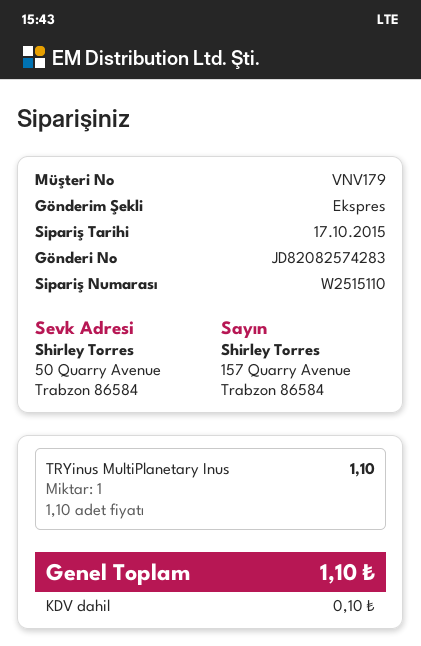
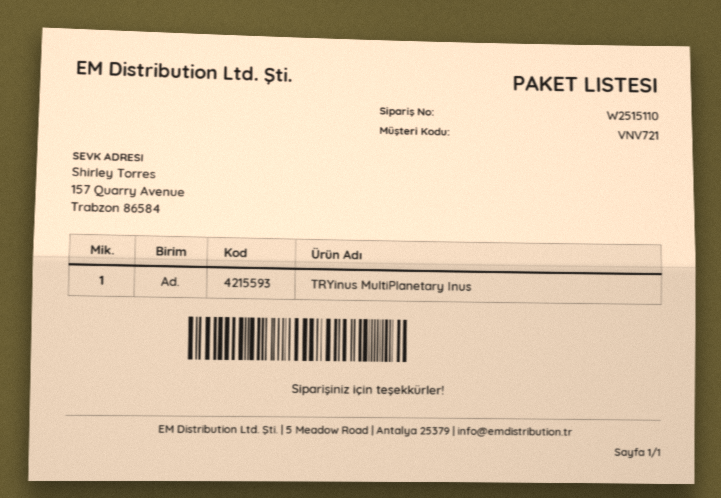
customer number: VNV179 -> VNV721
ship to: 50 Quarry Avenue, Trabzon 86584 -> 157 Quarry Avenue, Trabzon 86584

